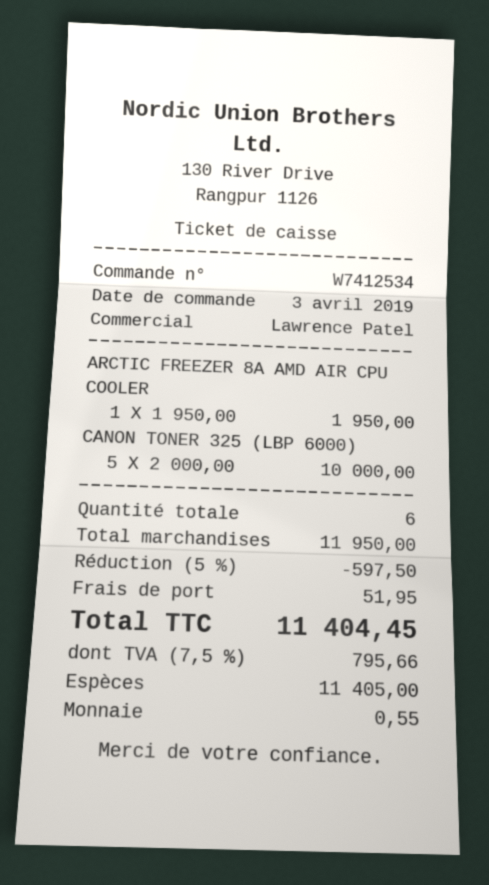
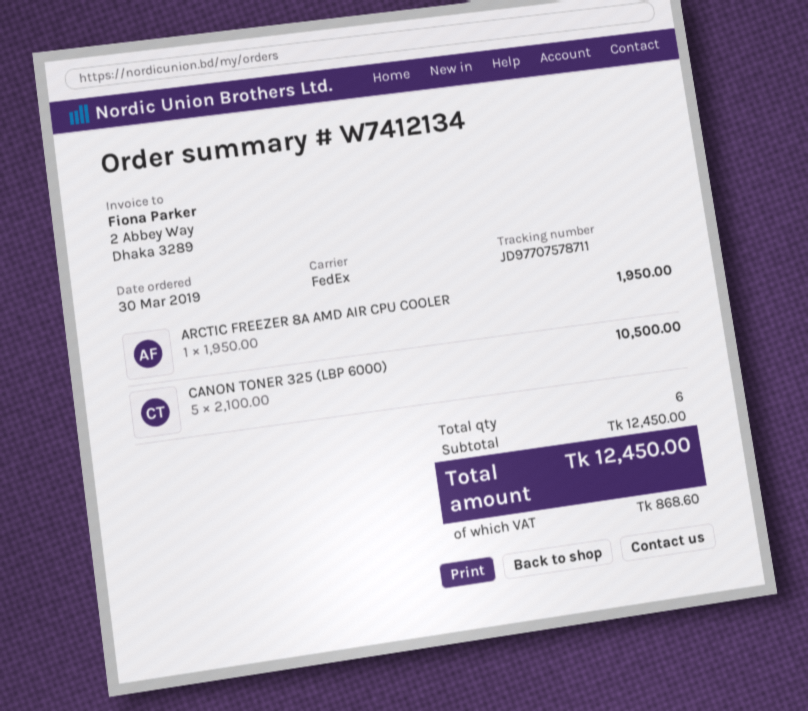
order number: W7412534 -> W7412134
order date: 2019-04-03 -> 2019-03-30
CANON TONER 325 (LBP 6000): 5 x 2000.00 = 10000.00 -> 5 x 2100.00 = 10500.00
subtotal: 11950.00 -> 12450.00
discount: 5% = 597.50 -> none
shipping: 51.95 -> none
tax: 795.66 -> 868.60
total: 11404.45 -> 12450.00

